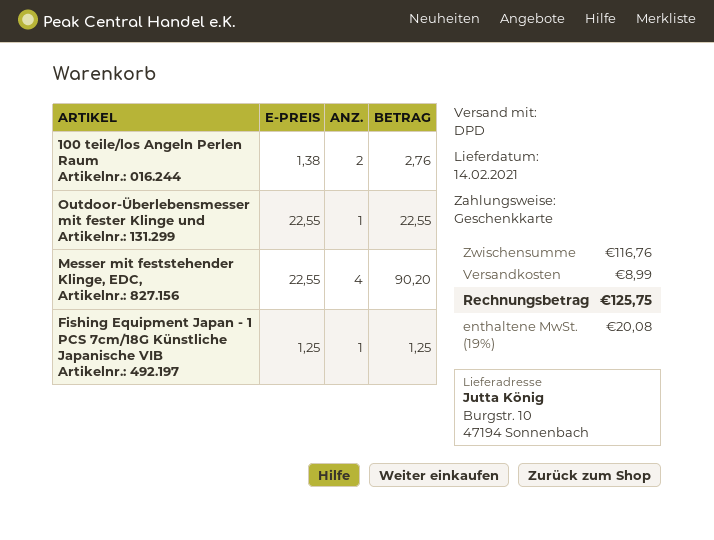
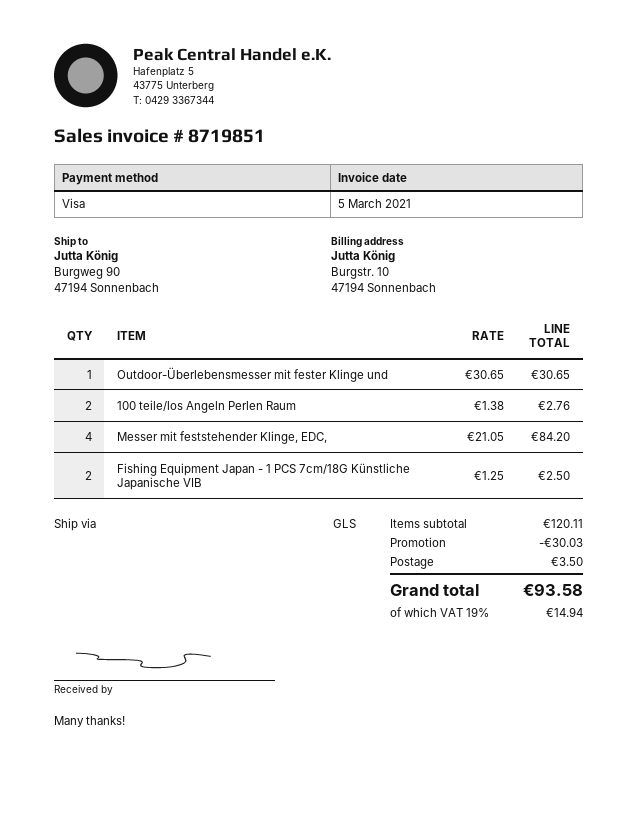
payment method: gift card -> Visa
shipping method: DPD -> GLS
ship to: Burgstr. 10, 47194 Sonnenbach -> Burgweg 90, 47194 Sonnenbach
Outdoor-Überlebensmesser mit fester Klinge und: 1 x 22.55 = 22.55 -> 1 x 30.65 = 30.65
Messer mit feststehender Klinge, EDC,: 4 x 22.55 = 90.20 -> 4 x 21.05 = 84.20
Fishing Equipment Japan - 1 PCS 7cm/18G Künstliche Japanische VIB: 1 x 1.25 = 1.25 -> 2 x 1.25 = 2.50
subtotal: 116.76 -> 120.11
discount: none -> 30.03
shipping: 8.99 -> 3.50
tax: 19% = 20.08 -> 19% = 14.94
total: 125.75 -> 93.58

